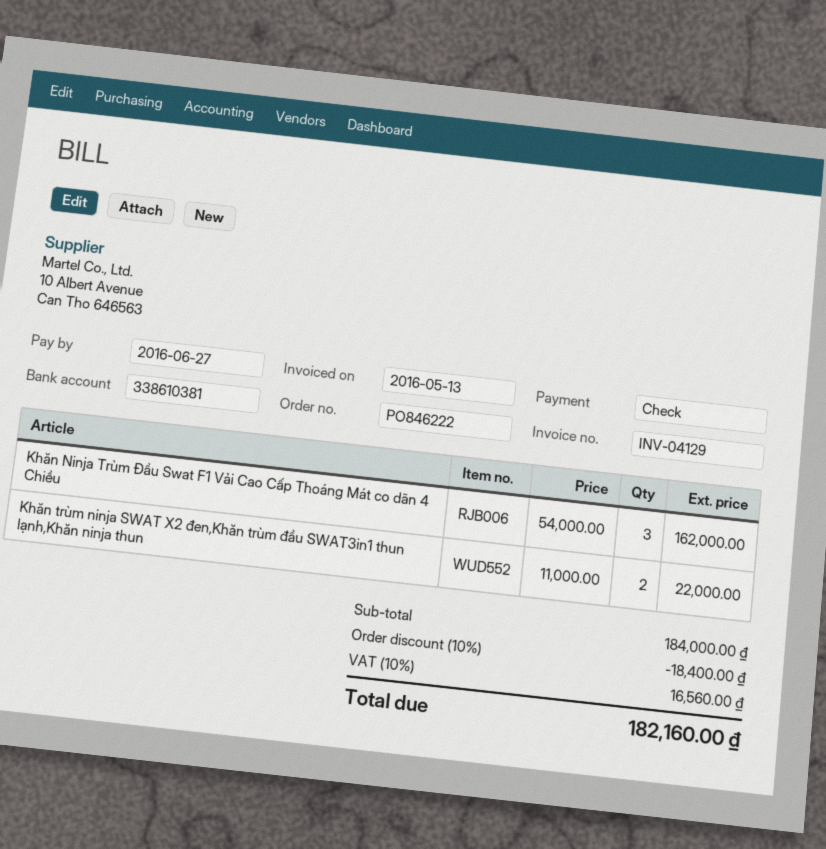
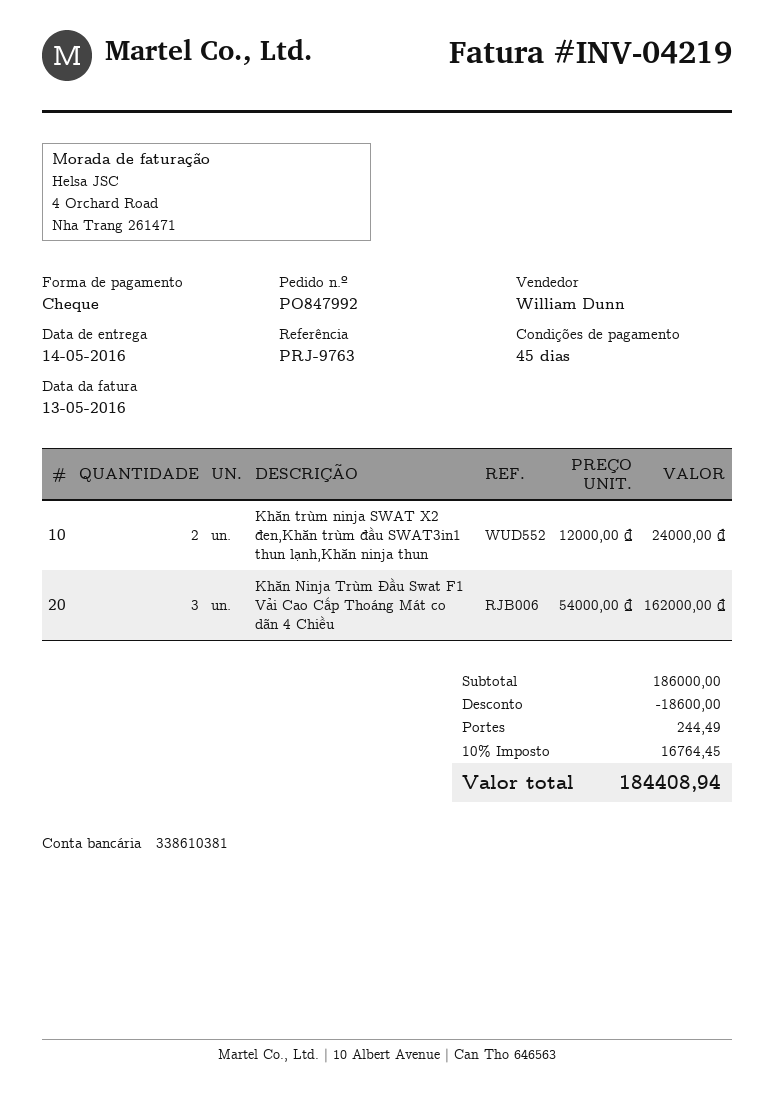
order number: PO846222 -> PO847992
invoice number: INV-04129 -> INV-04219
Khăn trùm ninja SWAT X2 đen,Khăn trùm đầu SWAT3in1 thun lạnh,Khăn ninja thun: 2 x 11000.00 = 22000.00 -> 2 x 12000.00 = 24000.00
subtotal: 184000.00 -> 186000.00
discount: 18400.00 -> 18600.00
shipping: none -> 244.49
tax: 10% = 16560.00 -> 10% = 16764.45
total: 182160.00 -> 184408.94

